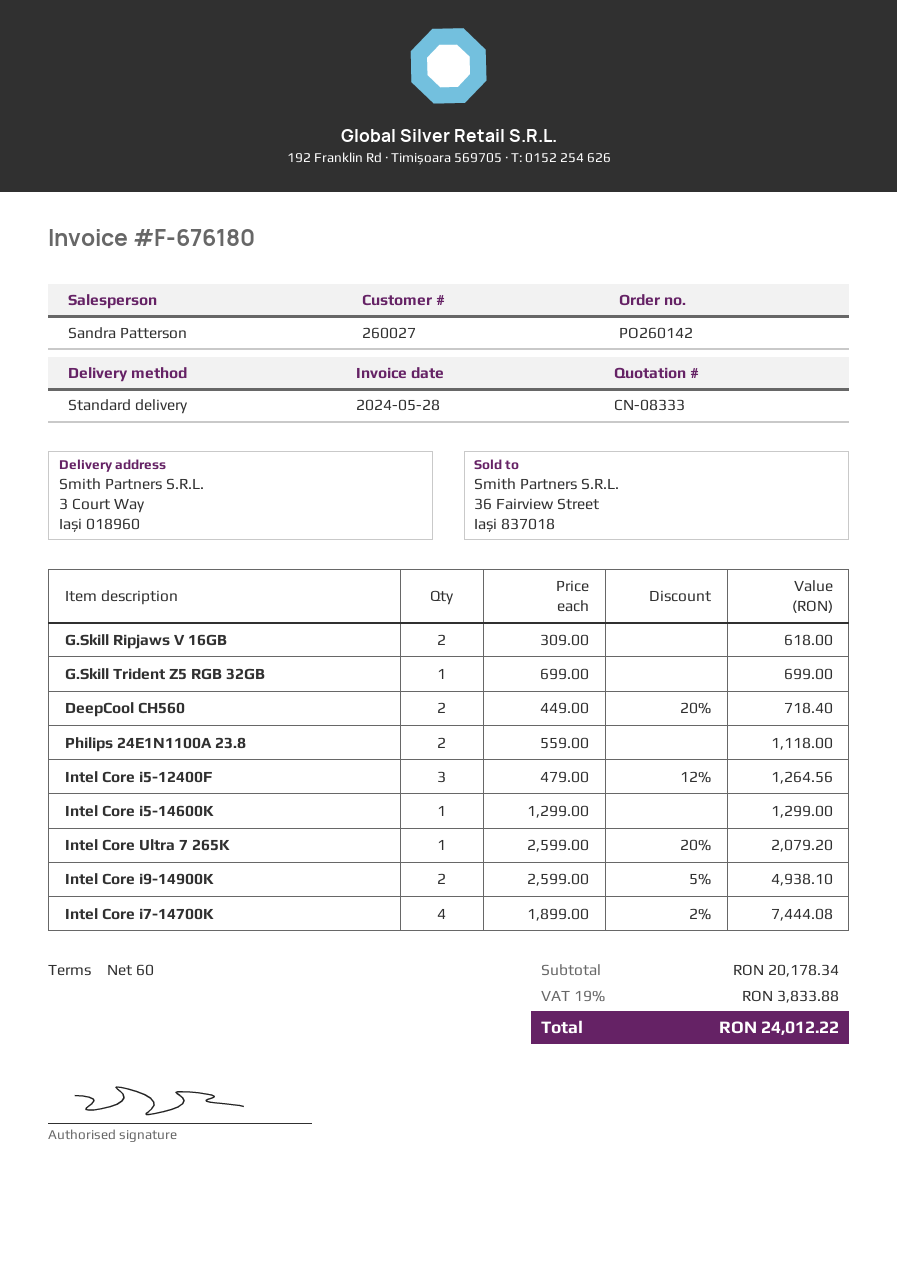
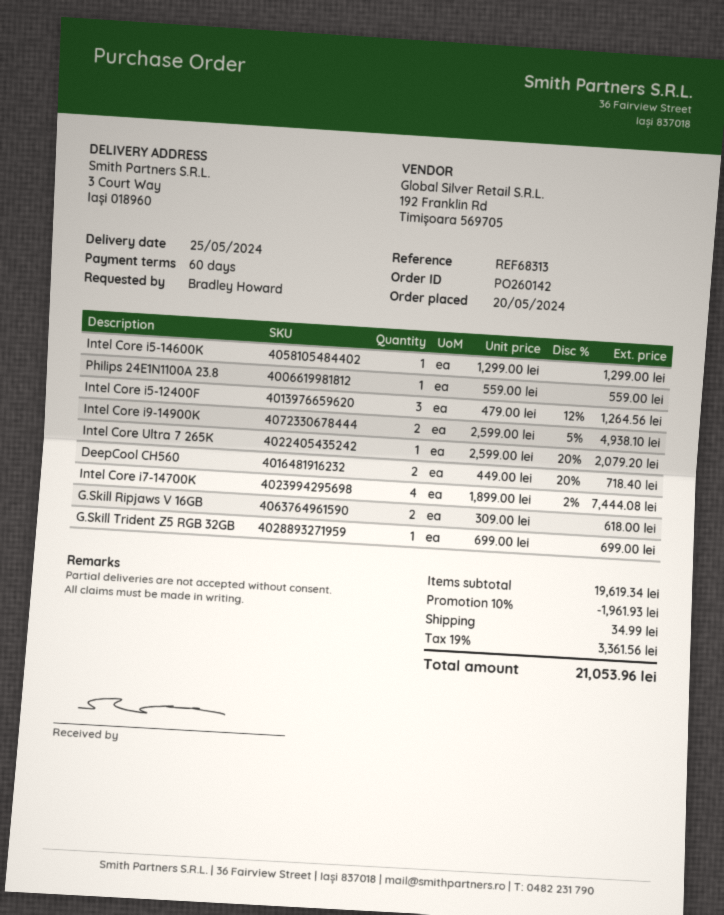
Philips 24E1N1100A 23.8: 2 x 559.00 = 1118.00 -> 1 x 559.00 = 559.00
subtotal: 20178.34 -> 19619.34
discount: none -> 10% = 1961.93
shipping: none -> 34.99
tax: 19% = 3833.88 -> 19% = 3361.56
total: 24012.22 -> 21053.96

